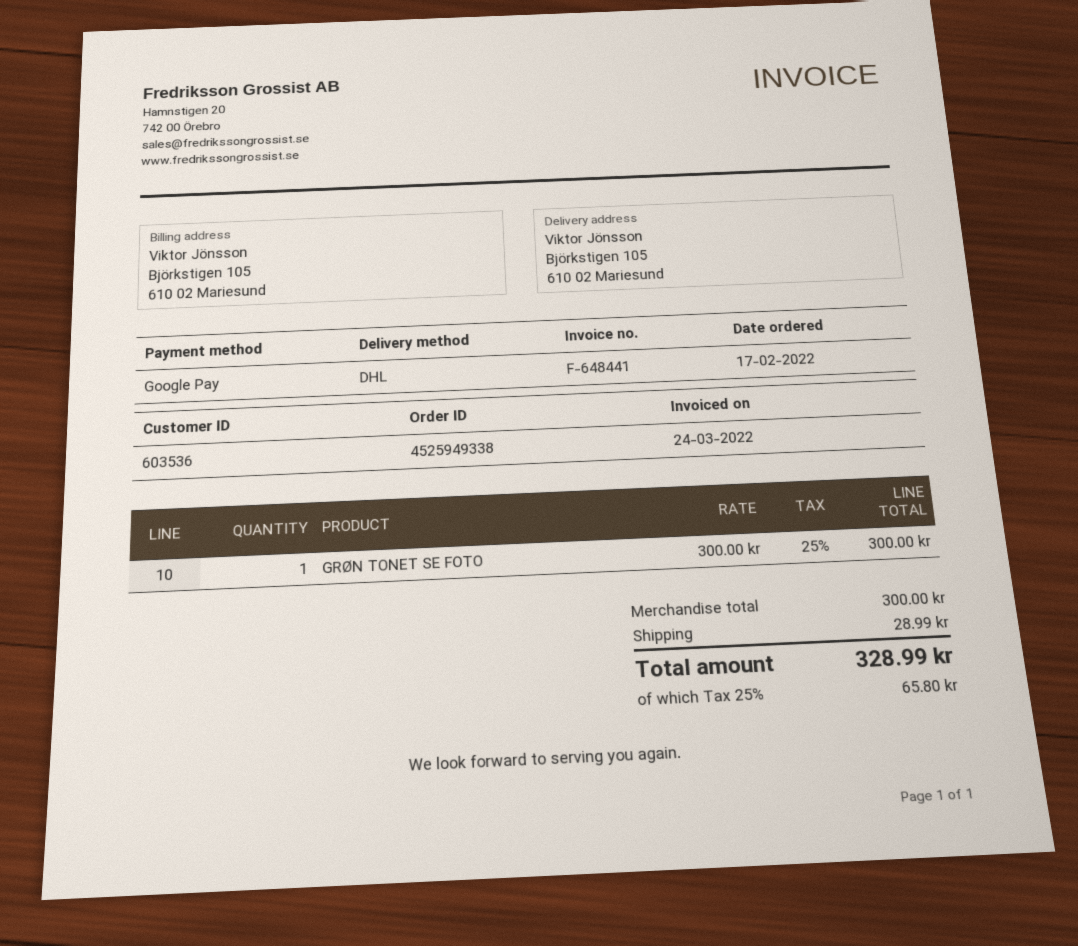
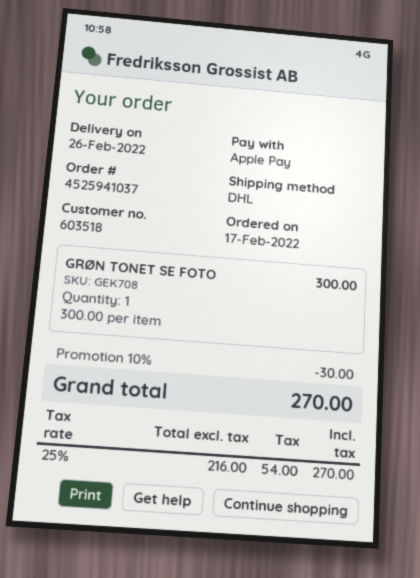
order number: 4525949338 -> 4525941037
customer number: 603536 -> 603518
payment method: Google Pay -> Apple Pay
discount: none -> 10% = 30.00
shipping: 28.99 -> none
tax: 25% = 65.80 -> 25% = 54.00
total: 328.99 -> 270.00

